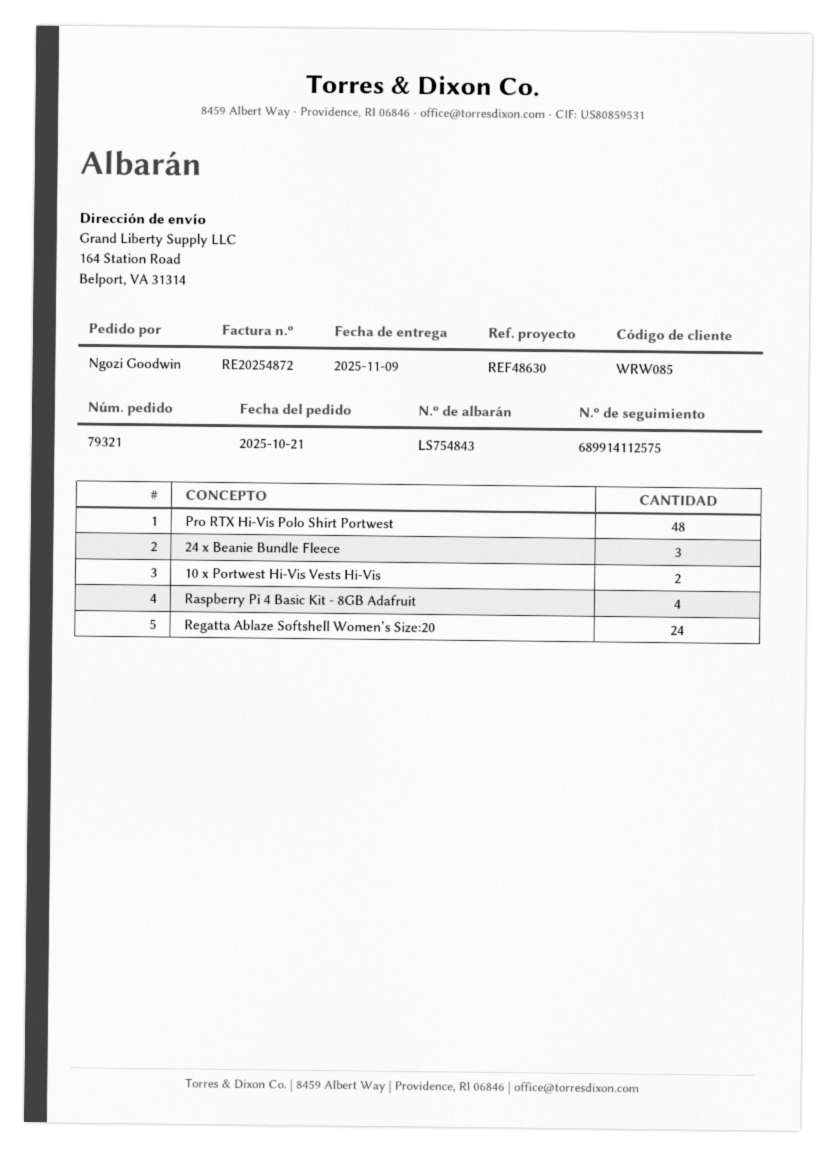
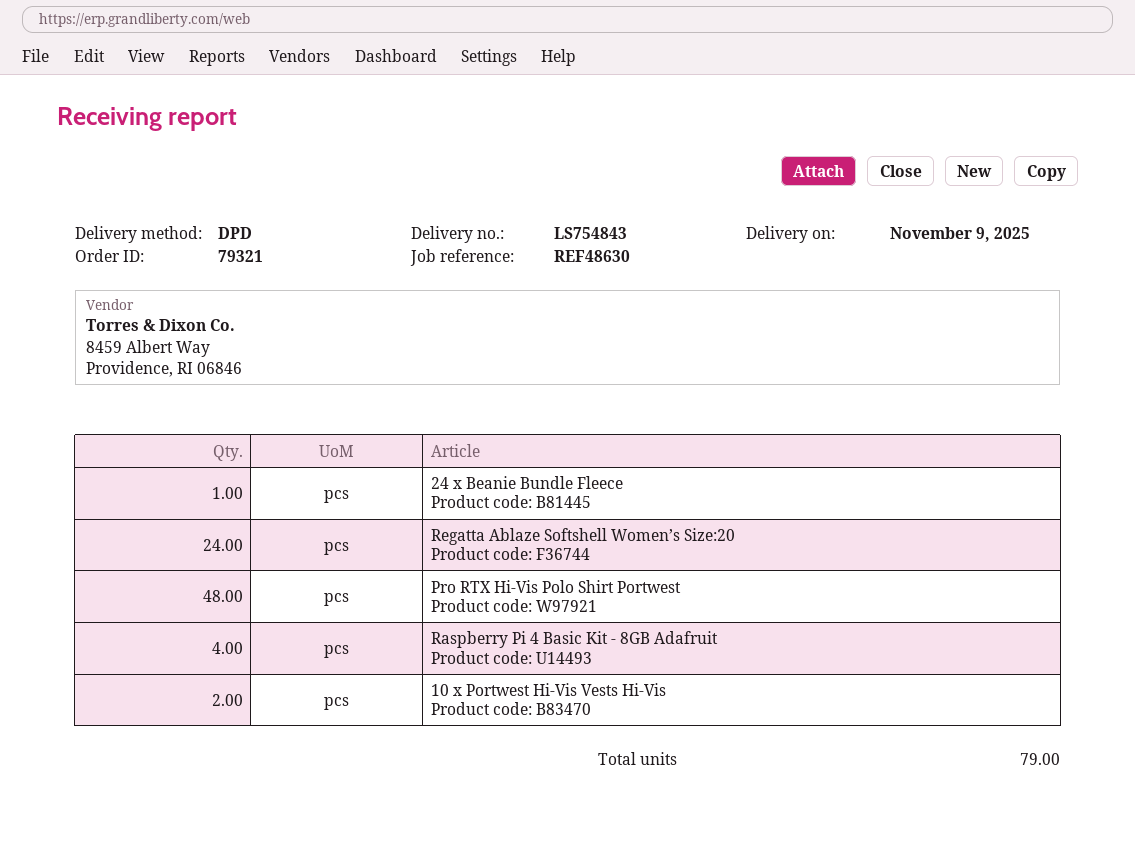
24 x Beanie Bundle Fleece: 3 -> 1

